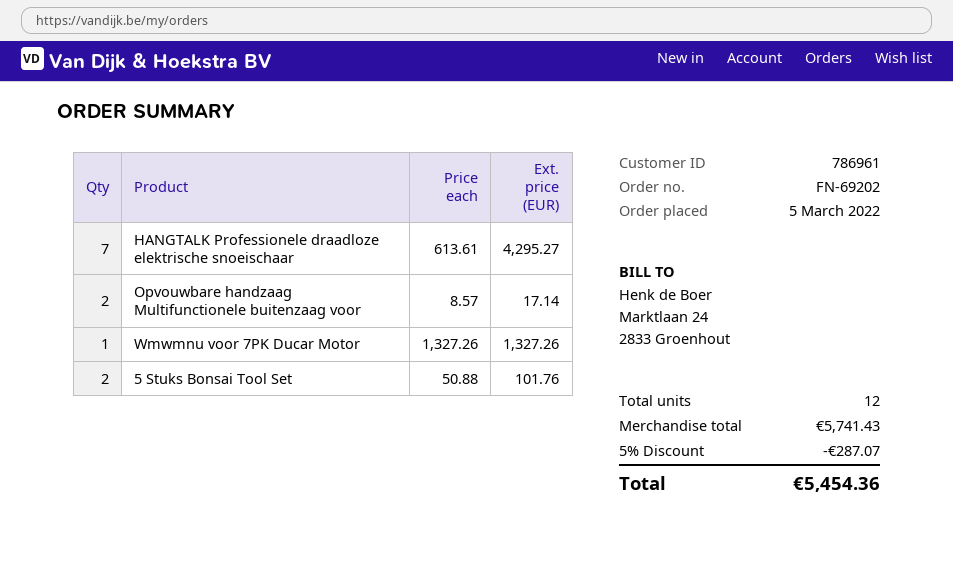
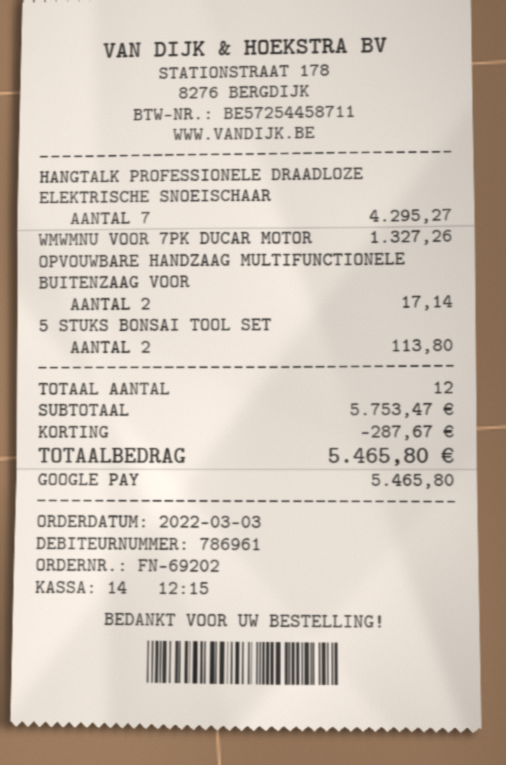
order date: 2022-03-05 -> 2022-03-03
5 Stuks Bonsai Tool Set: 2 for 101.76 -> 2 for 113.80
subtotal: 5741.43 -> 5753.47
discount: 287.07 -> 287.67
total: 5454.36 -> 5465.80

